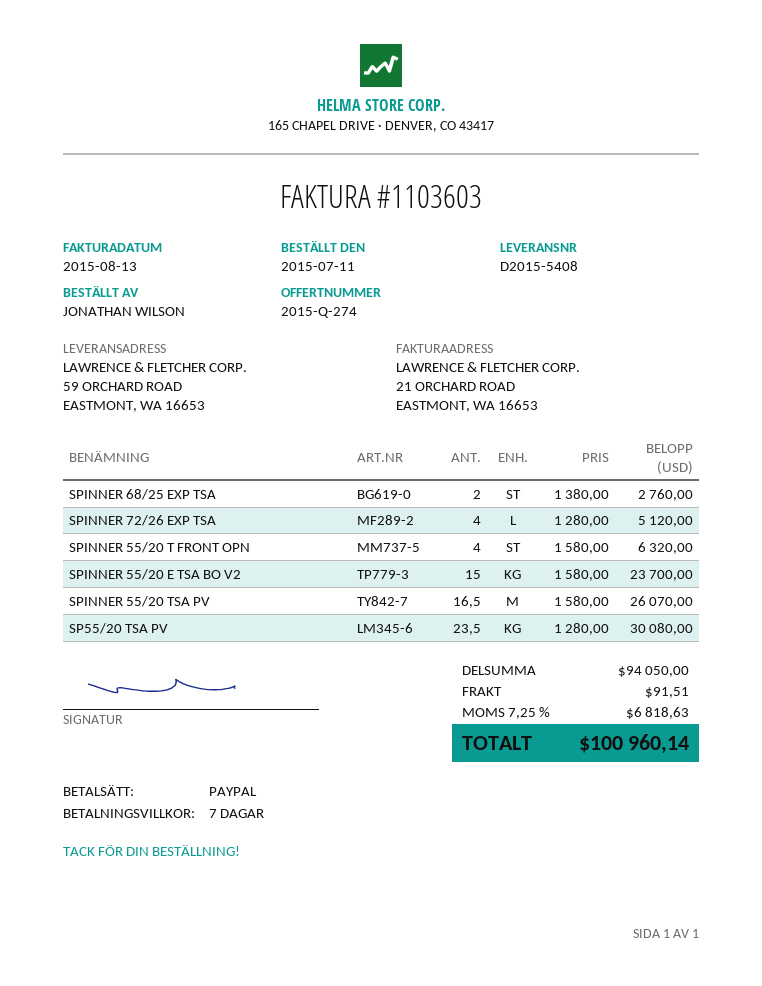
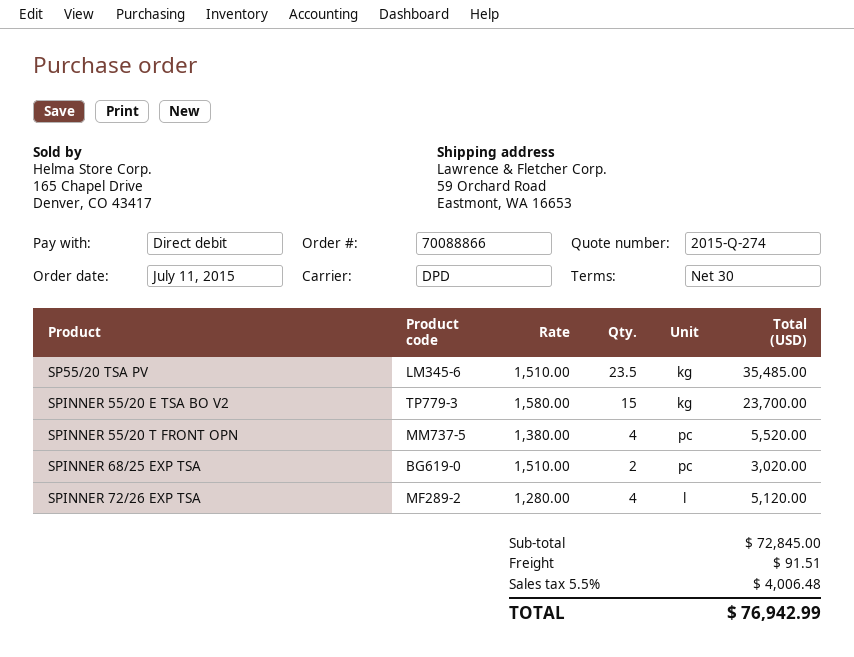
payment terms: 7 days -> 30 days
payment method: PayPal -> direct debit
SPINNER 68/25 EXP TSA: 2 x 1380.00 = 2760.00 -> 2 x 1510.00 = 3020.00
SPINNER 55/20 T FRONT OPN: 4 x 1580.00 = 6320.00 -> 4 x 1380.00 = 5520.00
SPINNER 55/20 TSA PV: 16.5 x 1580.00 = 26070.00 -> none
SP55/20 TSA PV: 23.5 x 1280.00 = 30080.00 -> 23.5 x 1510.00 = 35485.00
subtotal: 94050.00 -> 72845.00
tax: 7.25% = 6818.63 -> 5.5% = 4006.48
total: 100960.14 -> 76942.99

